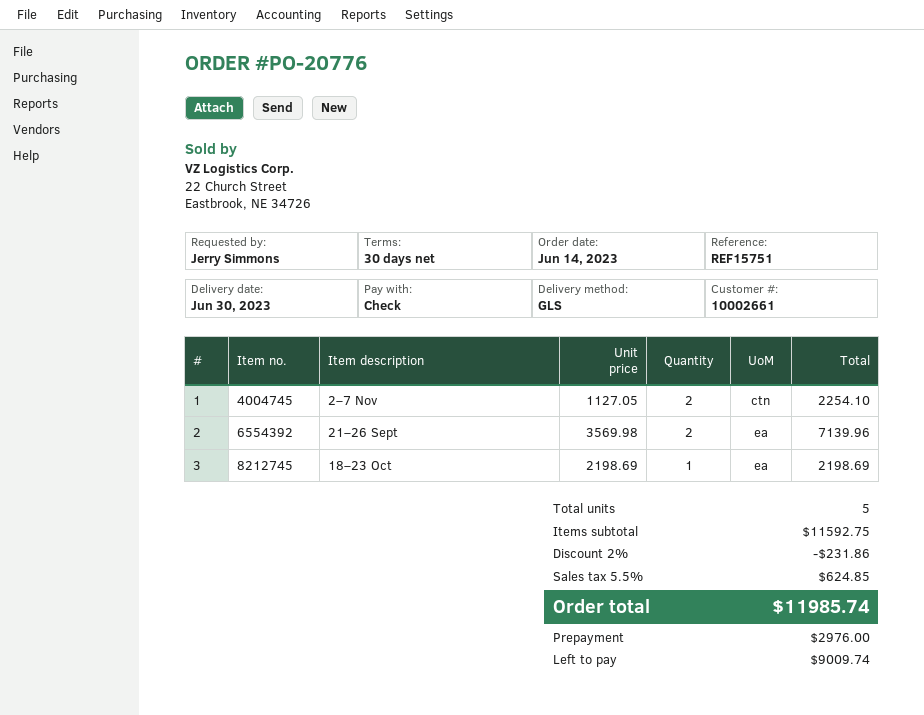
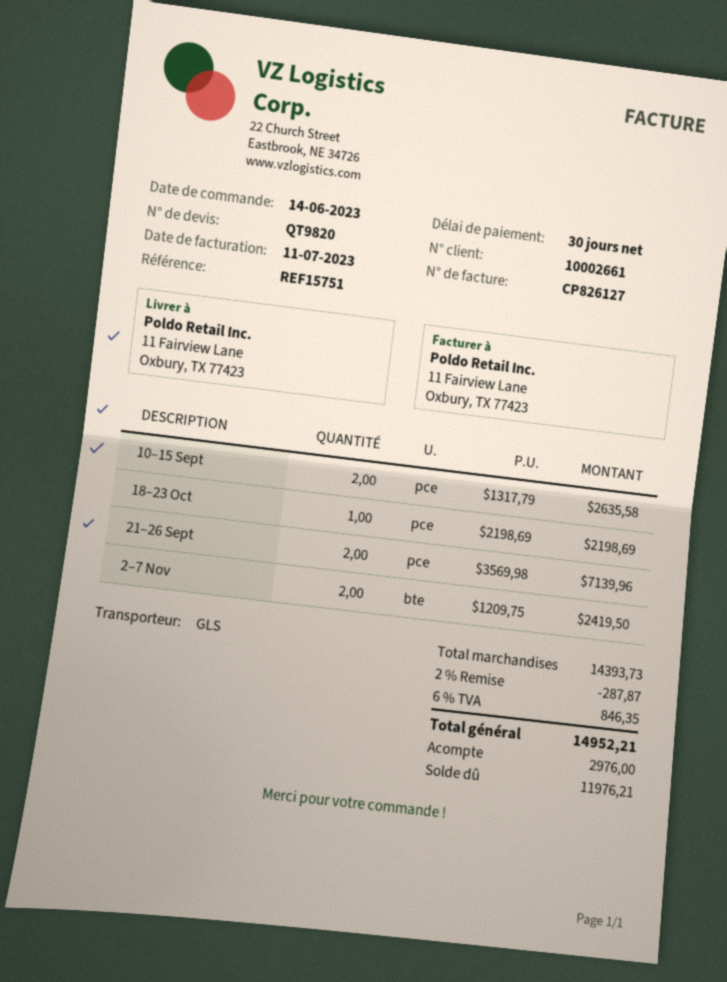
2–7 Nov: 2 x 1127.05 = 2254.10 -> 2 x 1209.75 = 2419.50
10–15 Sept: none -> 2 x 1317.79 = 2635.58
subtotal: 11592.75 -> 14393.73
discount: 2% = 231.86 -> 2% = 287.87
tax: 5.5% = 624.85 -> 6% = 846.35
total: 11985.74 -> 14952.21
balance: 9009.74 -> 11976.21

